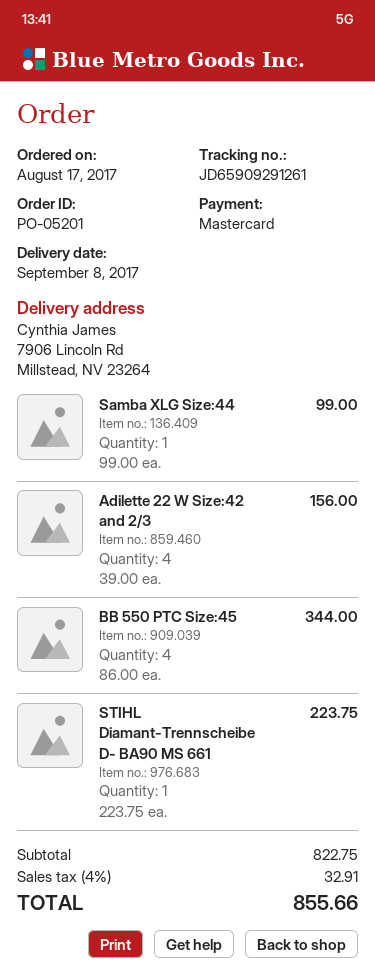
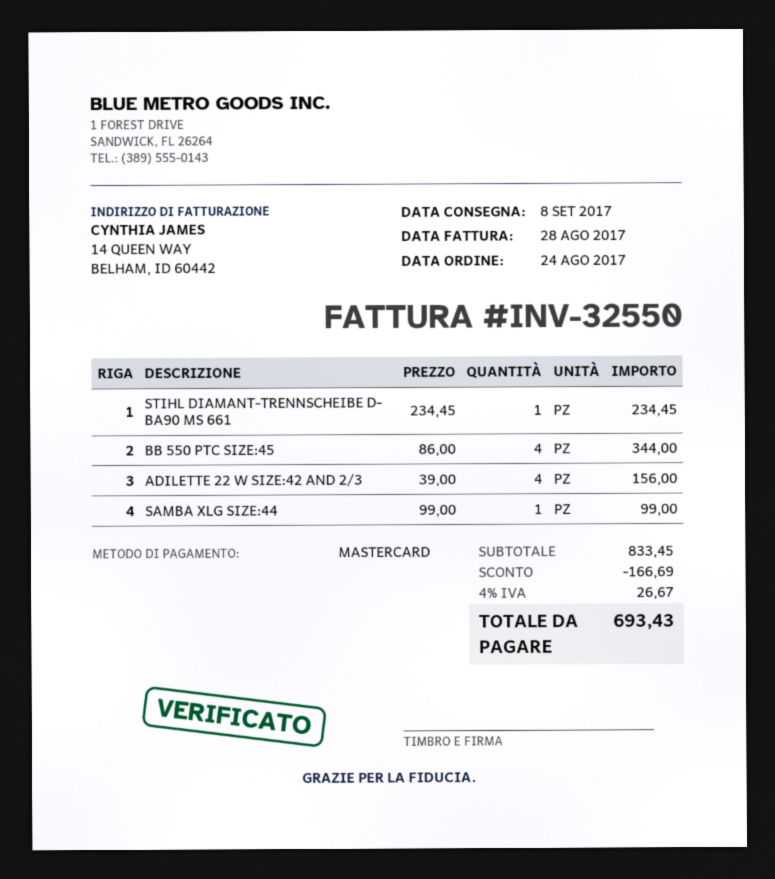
order date: 2017-08-17 -> 2017-08-24
STIHL Diamant-Trennscheibe D- BA90 MS 661: 1 x 223.75 = 223.75 -> 1 x 234.45 = 234.45
subtotal: 822.75 -> 833.45
discount: none -> 166.69
tax: 4% = 32.91 -> 4% = 26.67
total: 855.66 -> 693.43

